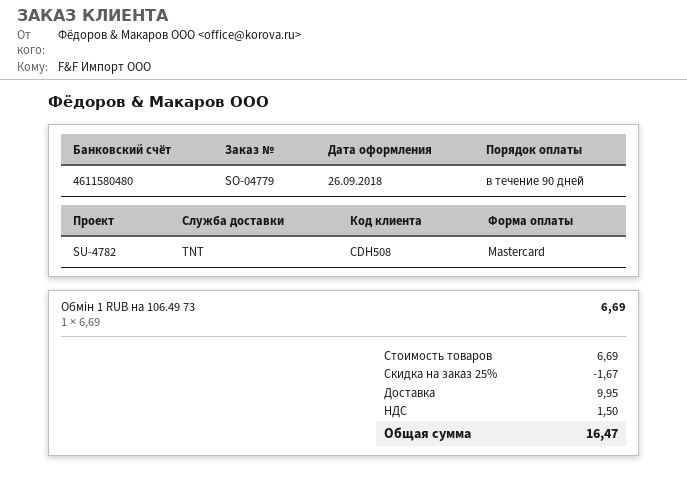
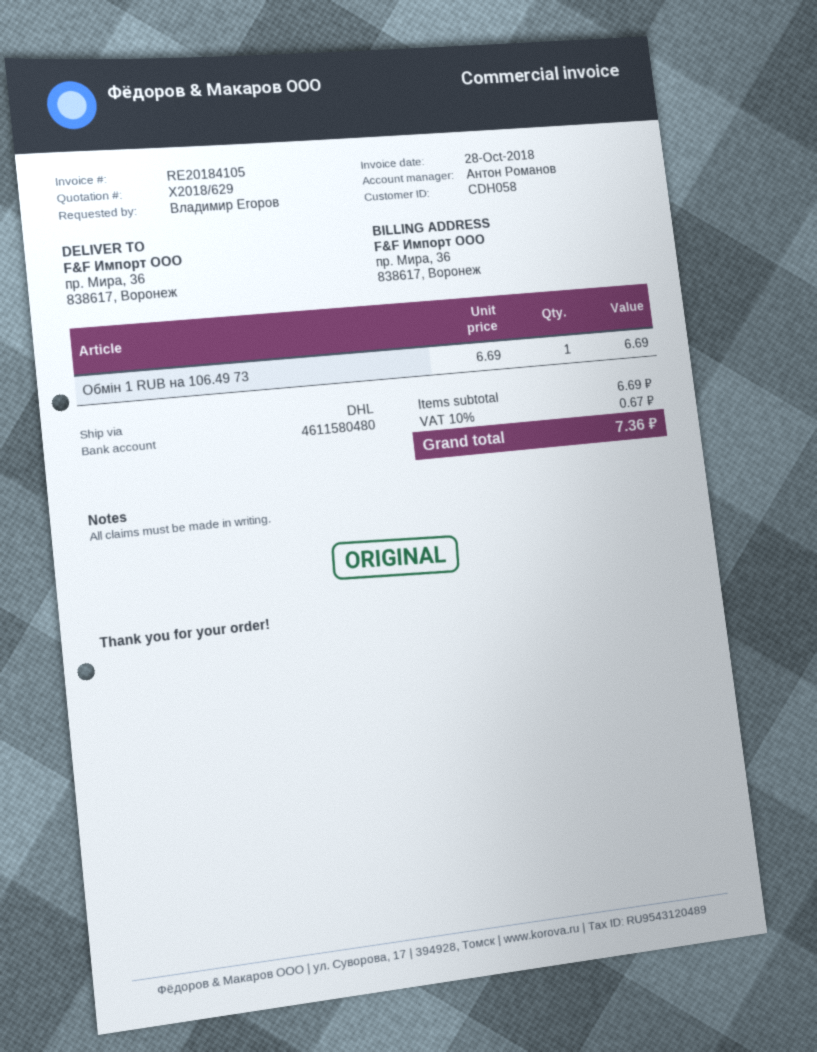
customer number: CDH508 -> CDH058
shipping method: TNT -> DHL
discount: 25% = 1.67 -> none
shipping: 9.95 -> none
tax: 1.50 -> 0.67
total: 16.47 -> 7.36

